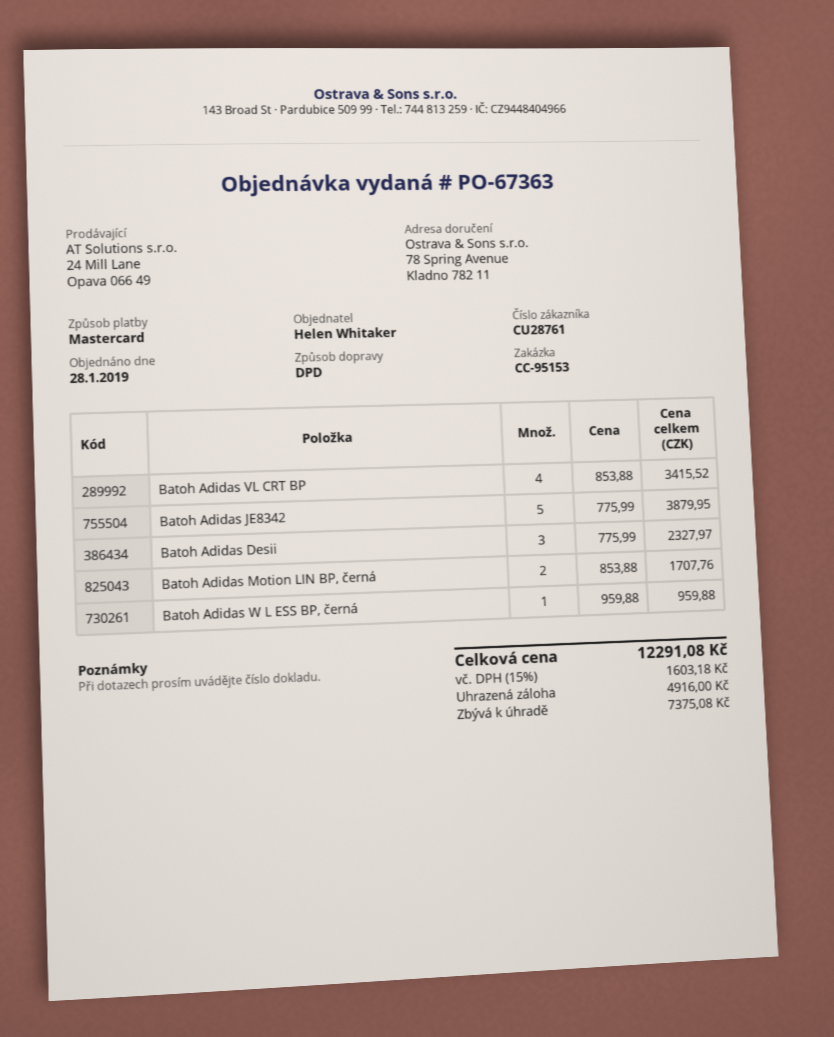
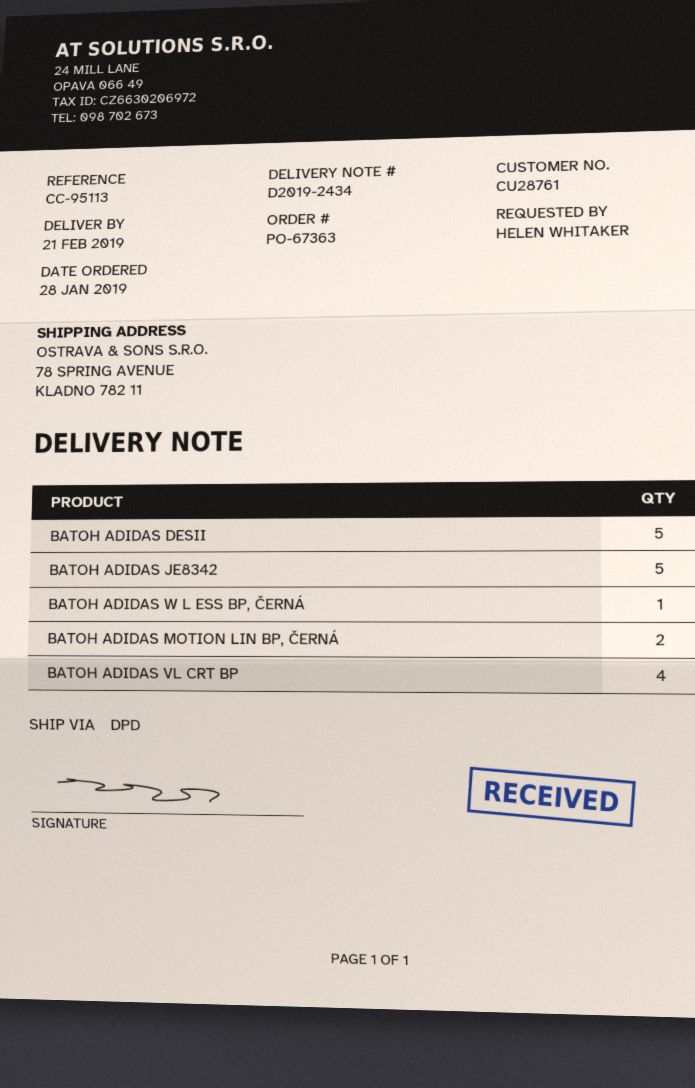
reference: CC-95153 -> CC-95113
Batoh Adidas Desii: 3 -> 5

